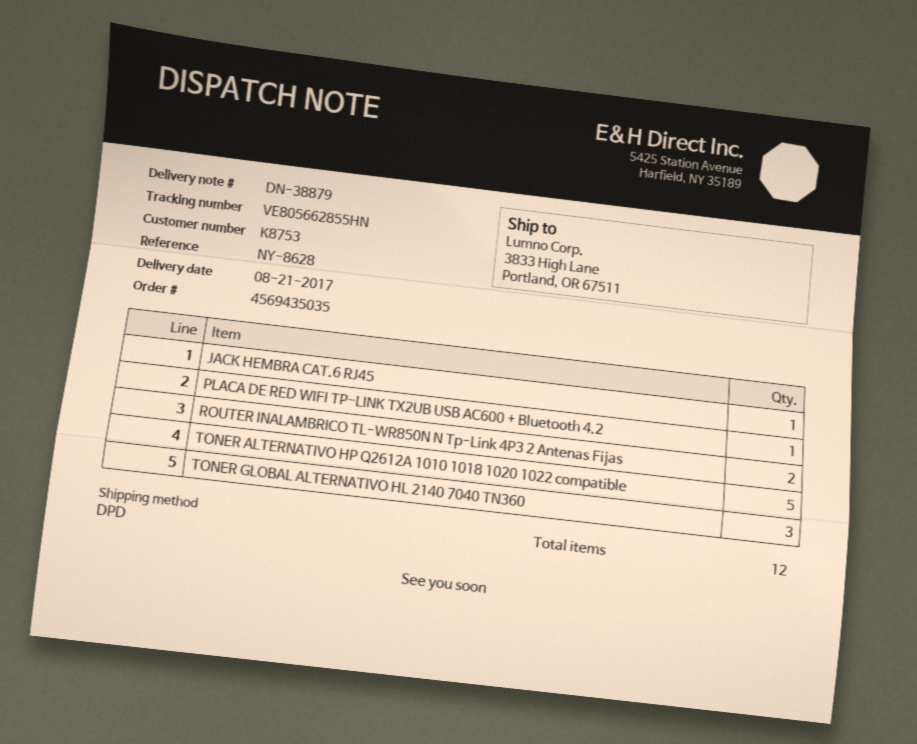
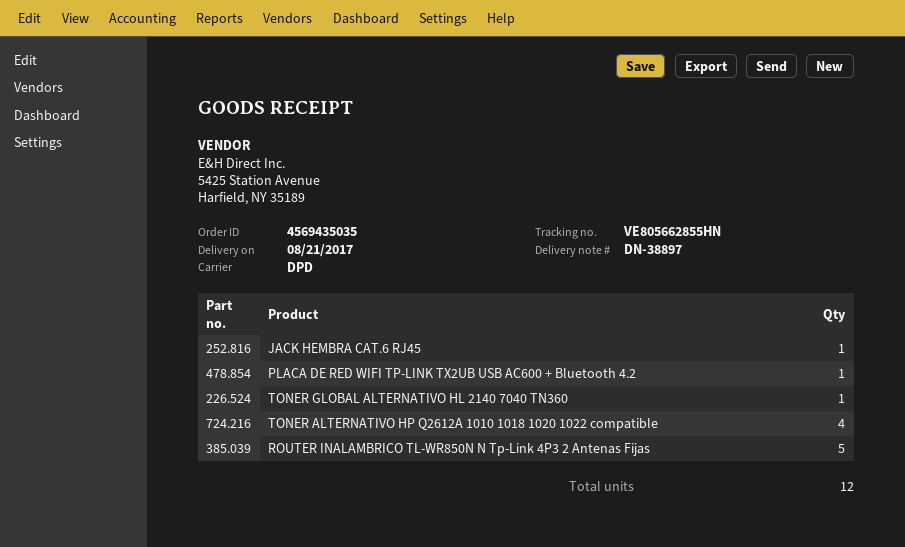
delivery note number: DN-38879 -> DN-38897
ROUTER INALAMBRICO TL-WR850N N Tp-Link 4P3 2 Antenas Fijas: 2 -> 5
TONER ALTERNATIVO HP Q2612A 1010 1018 1020 1022 compatible: 5 -> 4
TONER GLOBAL ALTERNATIVO HL 2140 7040 TN360: 3 -> 1

